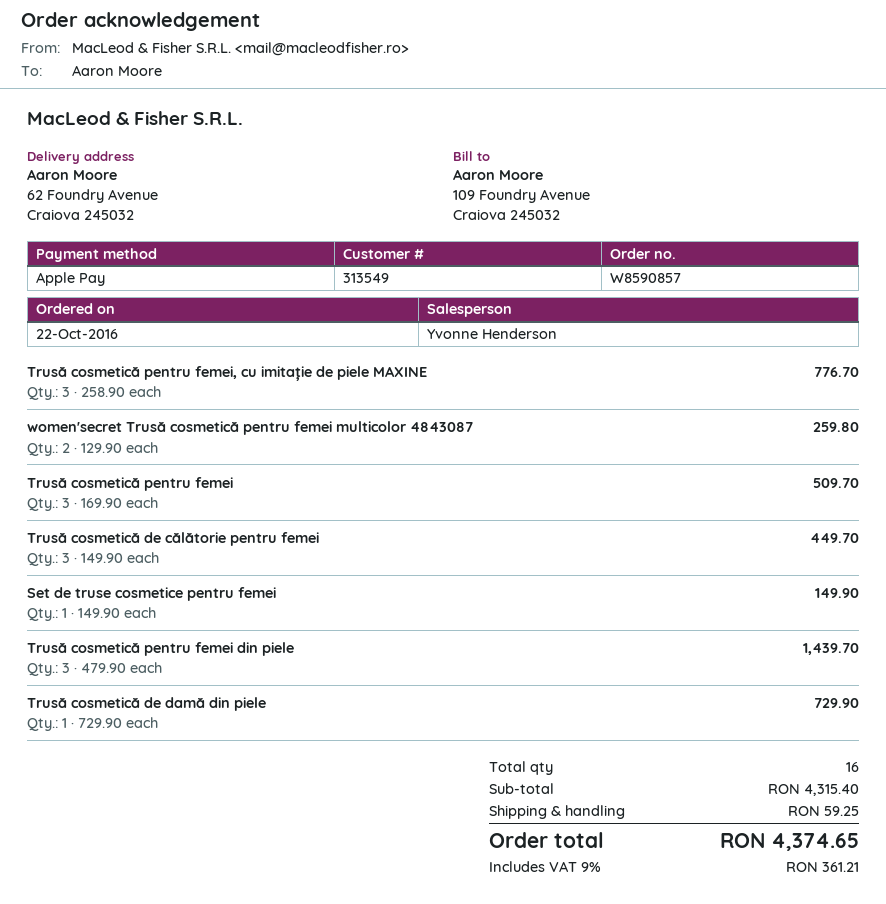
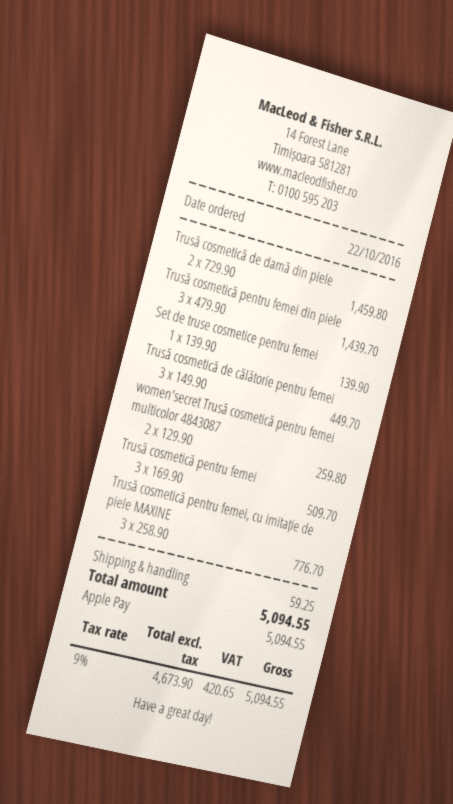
Set de truse cosmetice pentru femei: 1 x 149.90 = 149.90 -> 1 x 139.90 = 139.90
Trusă cosmetică de damă din piele: 1 x 729.90 = 729.90 -> 2 x 729.90 = 1459.80
tax: 9% = 361.21 -> 9% = 420.65
total: 4374.65 -> 5094.55

